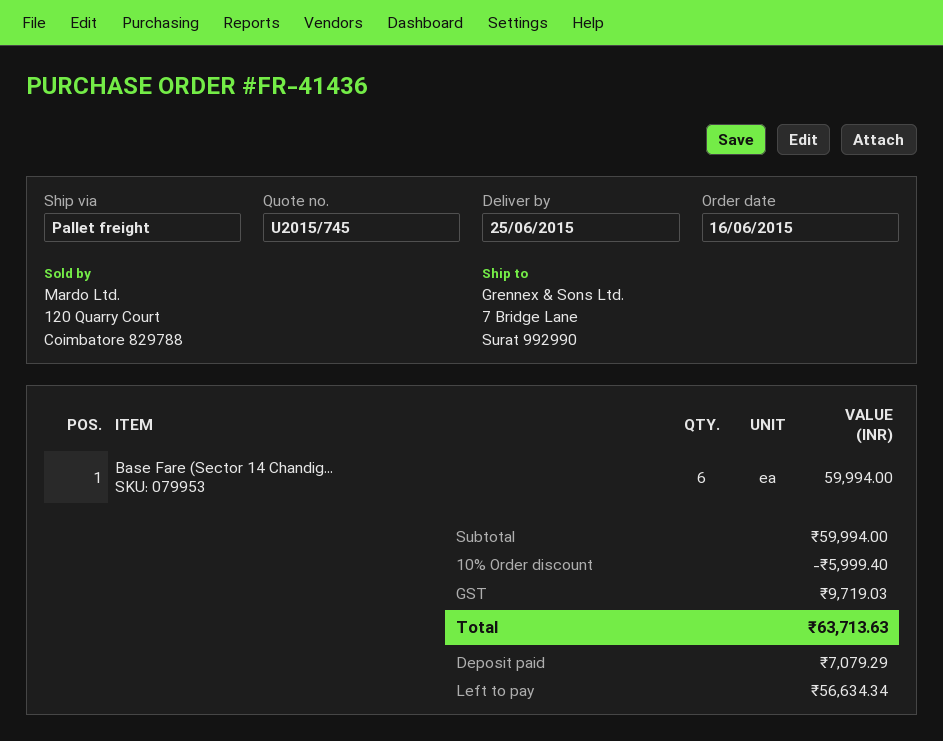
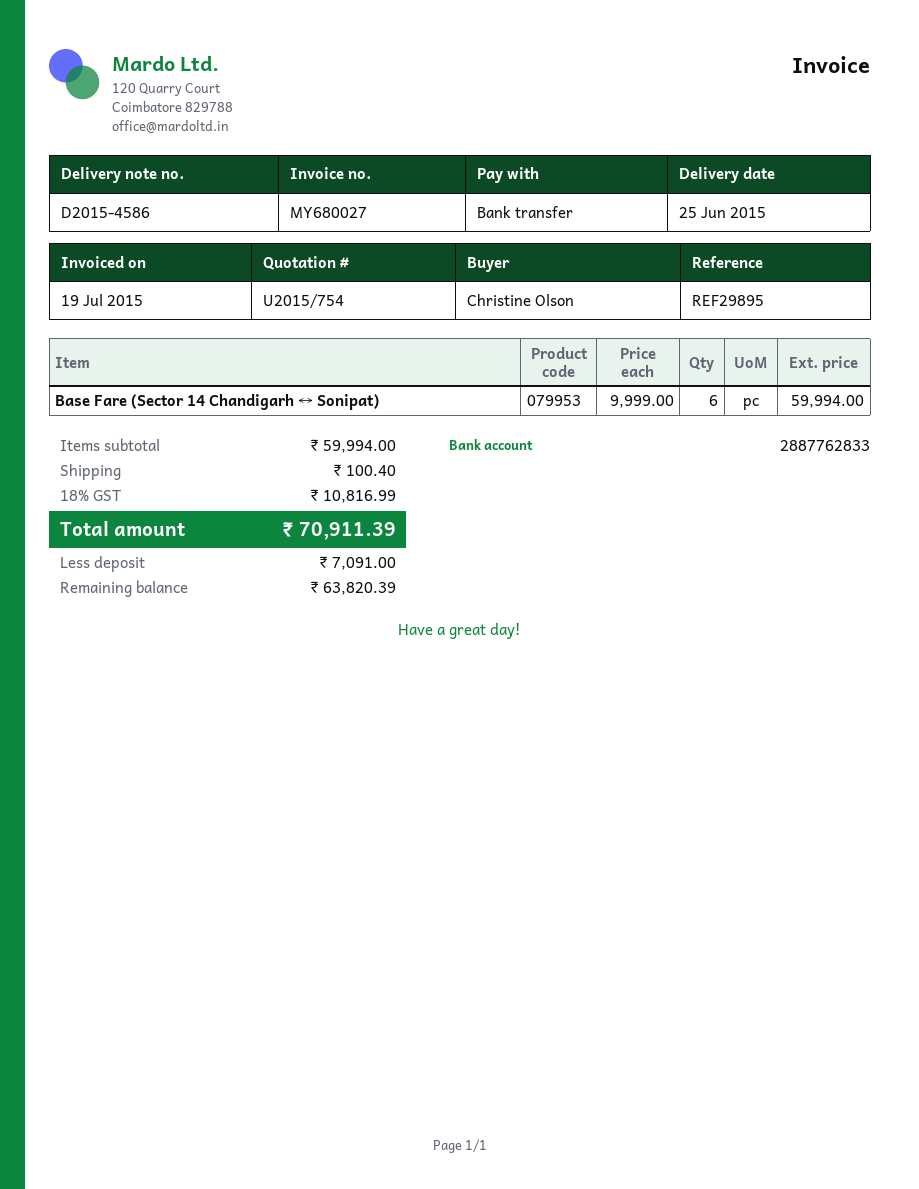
quote number: U2015/745 -> U2015/754
discount: 10% = 5999.40 -> none
shipping: none -> 100.40
tax: 9719.03 -> 10816.99
total: 63713.63 -> 70911.39
deposit: 7079.29 -> 7091.00
balance: 56634.34 -> 63820.39

